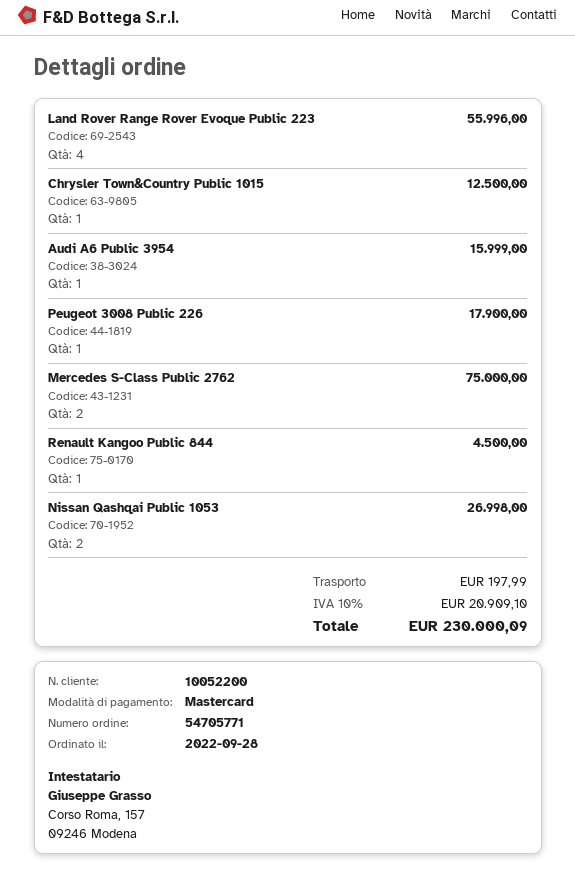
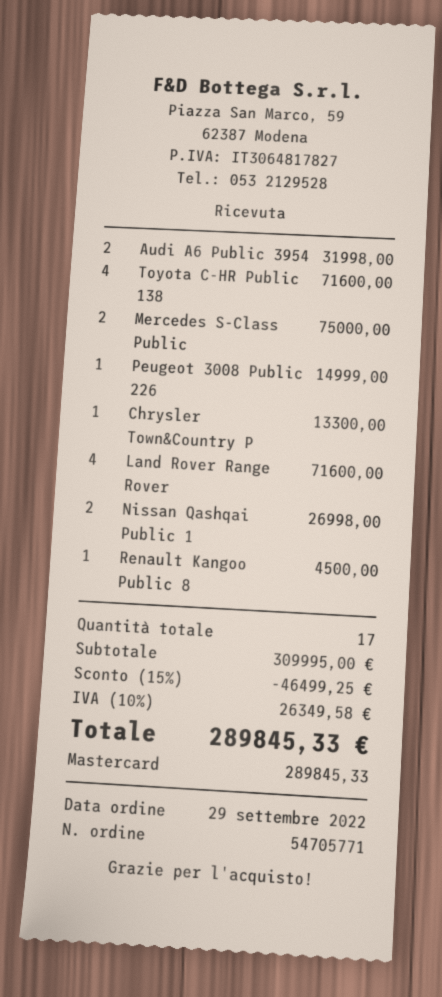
order date: 2022-09-28 -> 2022-09-29
Land Rover Range Rover Evoque Public 223: 4 for 55996.00 -> 4 for 71600.00
Chrysler Town&Country Public 1015: 1 for 12500.00 -> 1 for 13300.00
Audi A6 Public 3954: 1 for 15999.00 -> 2 for 31998.00
Peugeot 3008 Public 226: 1 for 17900.00 -> 1 for 14999.00
Toyota C-HR Public 138: none -> 4 for 71600.00
discount: none -> 15% = 46499.25
shipping: 197.99 -> none
tax: 10% = 20909.10 -> 10% = 26349.58
total: 230000.09 -> 289845.33

